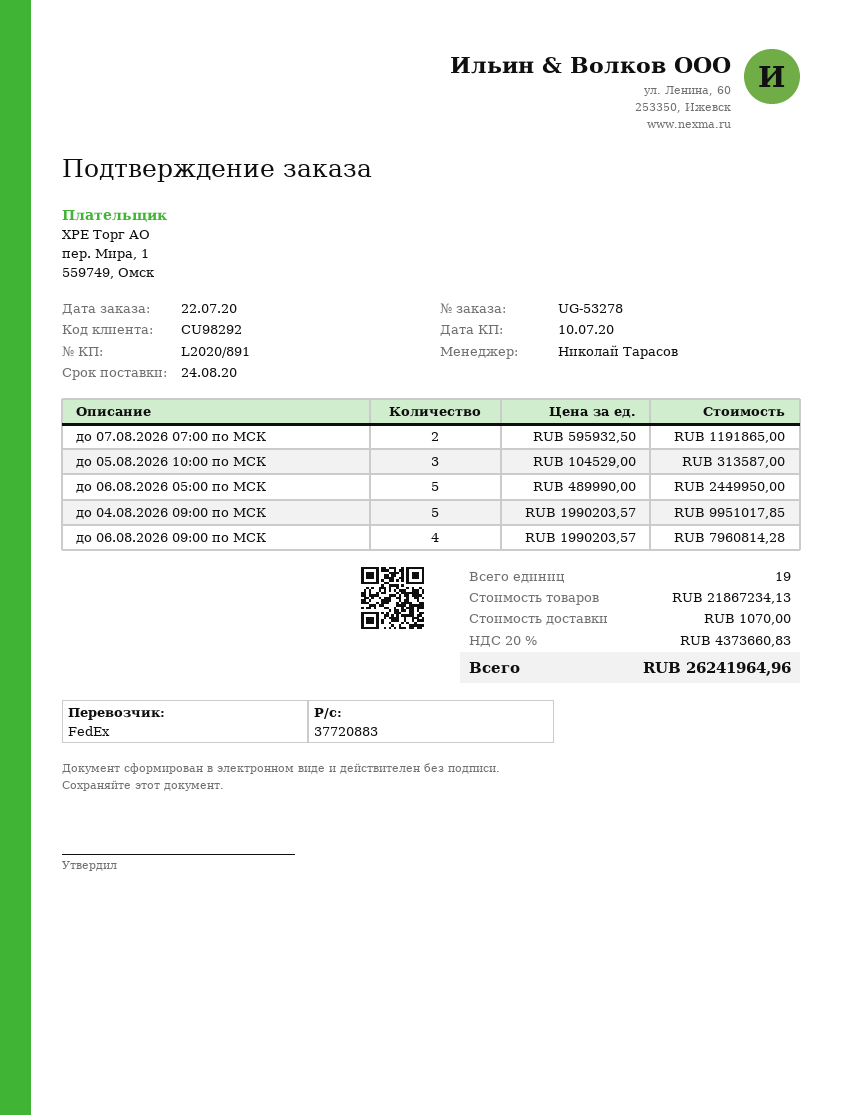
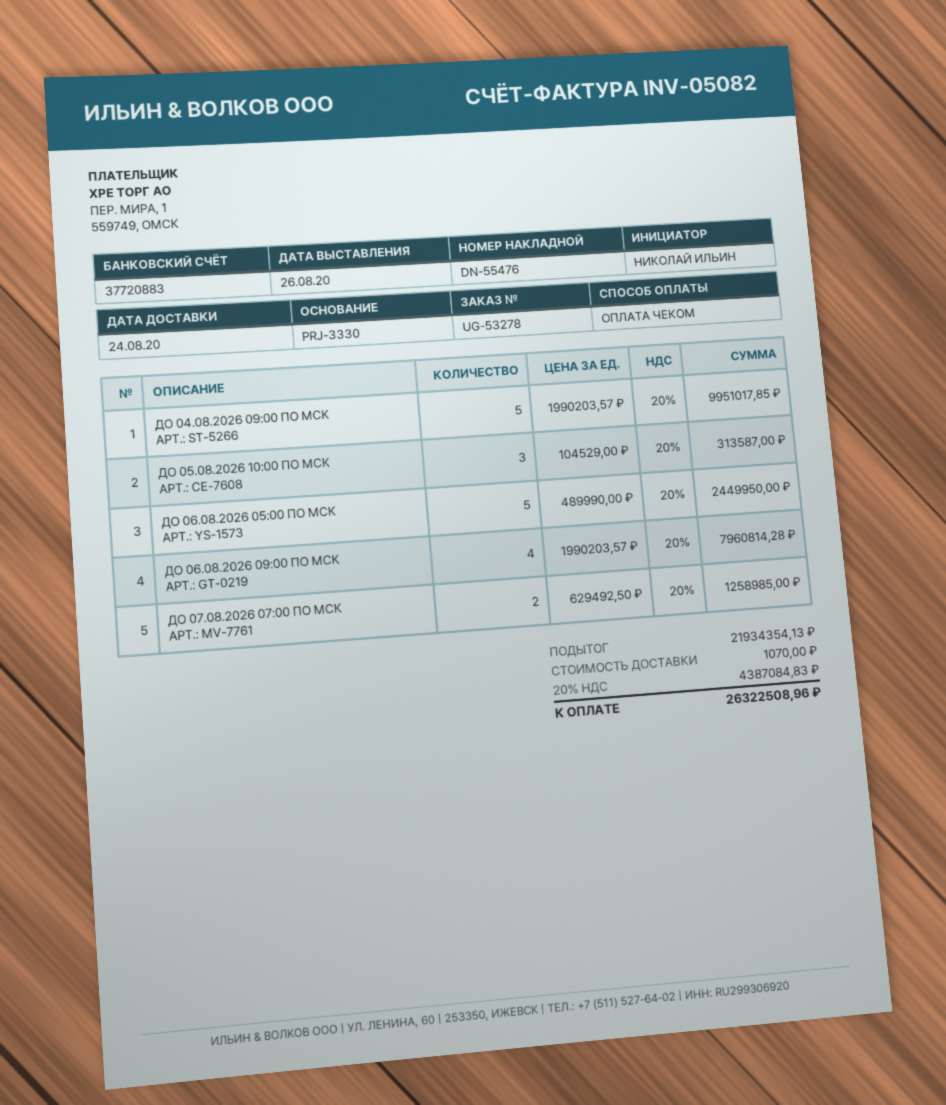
до 07.08.2026 07:00 по МСК: 2 x 595932.50 = 1191865.00 -> 2 x 629492.50 = 1258985.00
subtotal: 21867234.13 -> 21934354.13
tax: 20% = 4373660.83 -> 20% = 4387084.83
total: 26241964.96 -> 26322508.96

